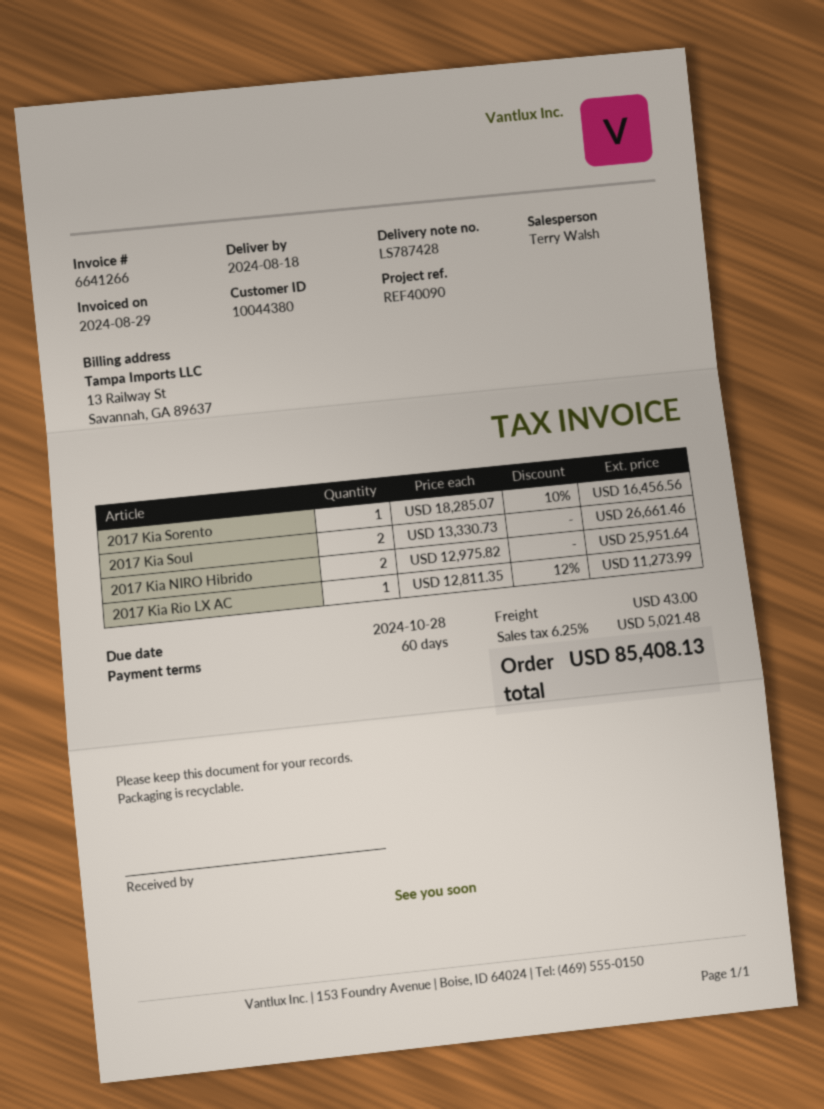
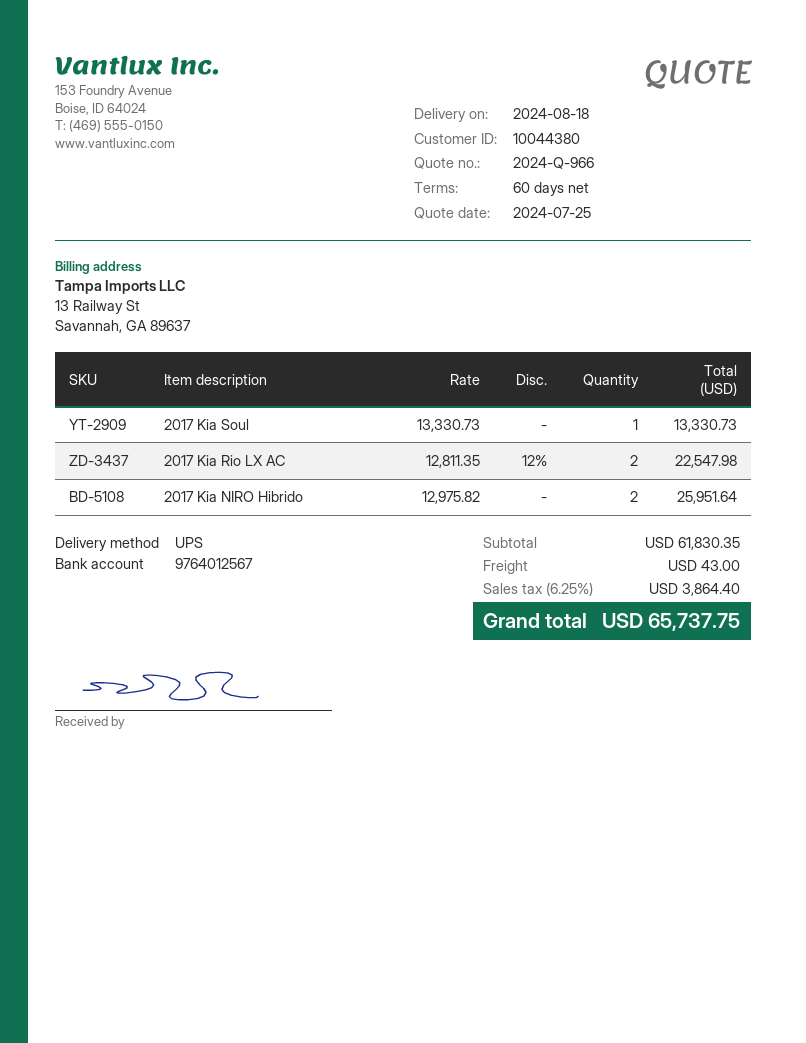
2017 Kia Sorento: 1 x 18285.07 - 10% = 16456.56 -> none
2017 Kia Soul: 2 x 13330.73 = 26661.46 -> 1 x 13330.73 = 13330.73
2017 Kia Rio LX AC: 1 x 12811.35 - 12% = 11273.99 -> 2 x 12811.35 - 12% = 22547.98
tax: 6.25% = 5021.48 -> 6.25% = 3864.40
total: 85408.13 -> 65737.75

